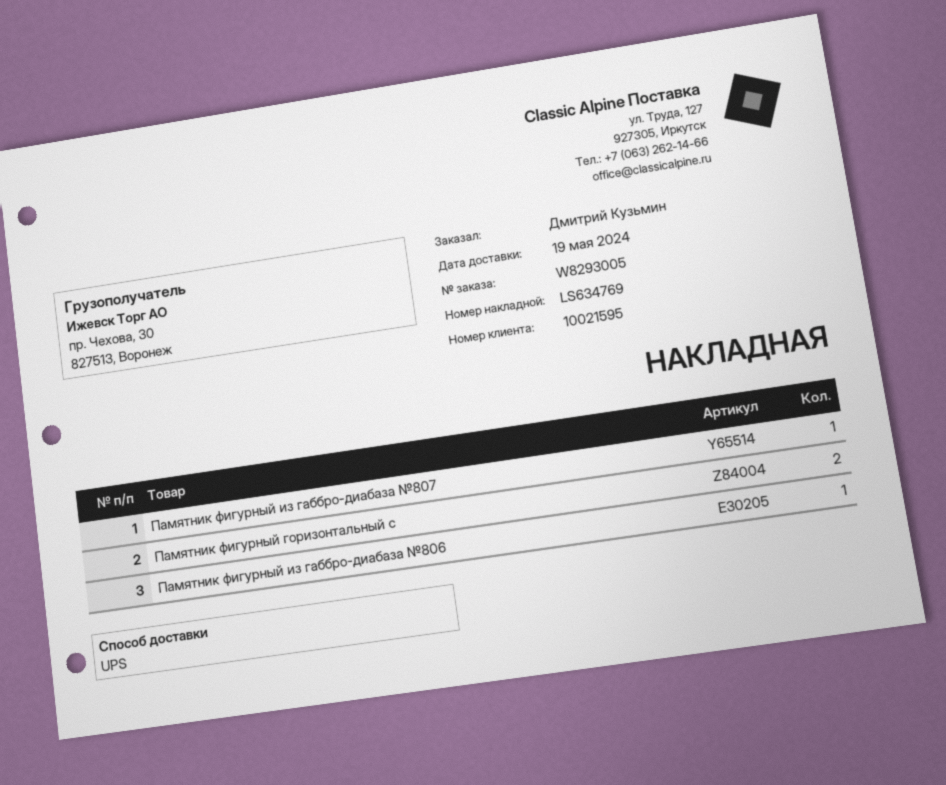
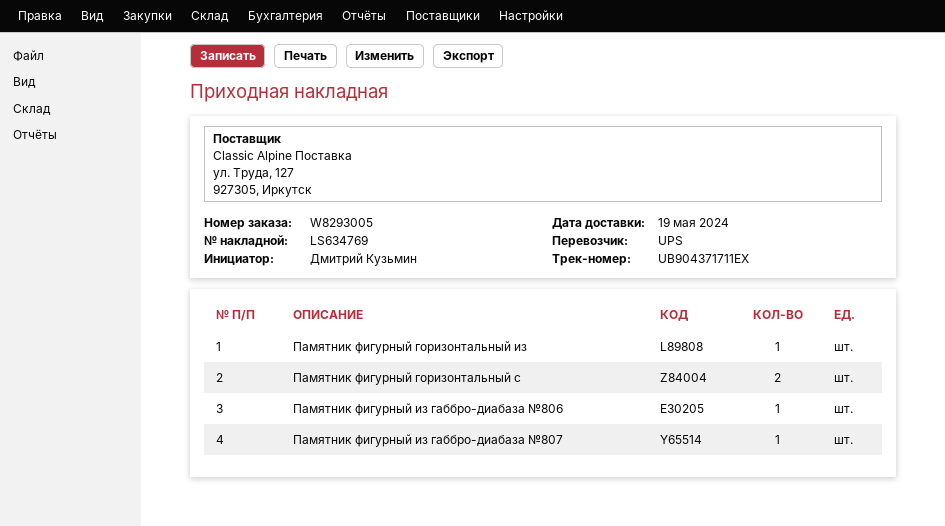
Памятник фигурный горизонтальный из: none -> 1

